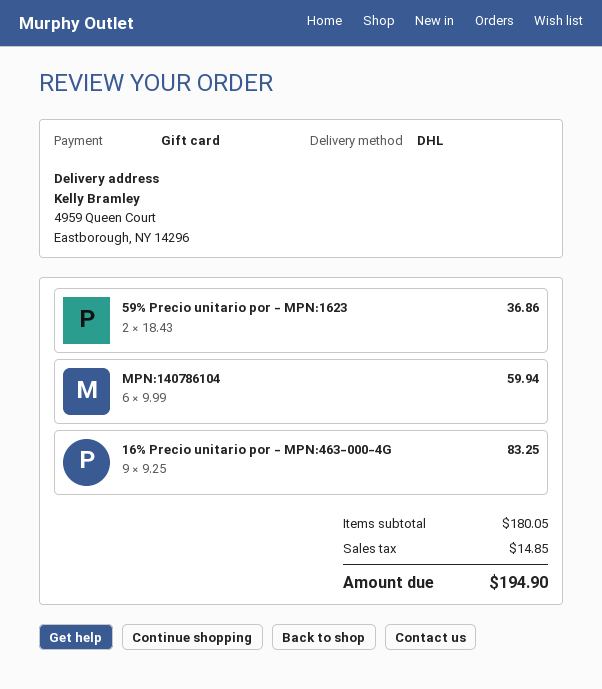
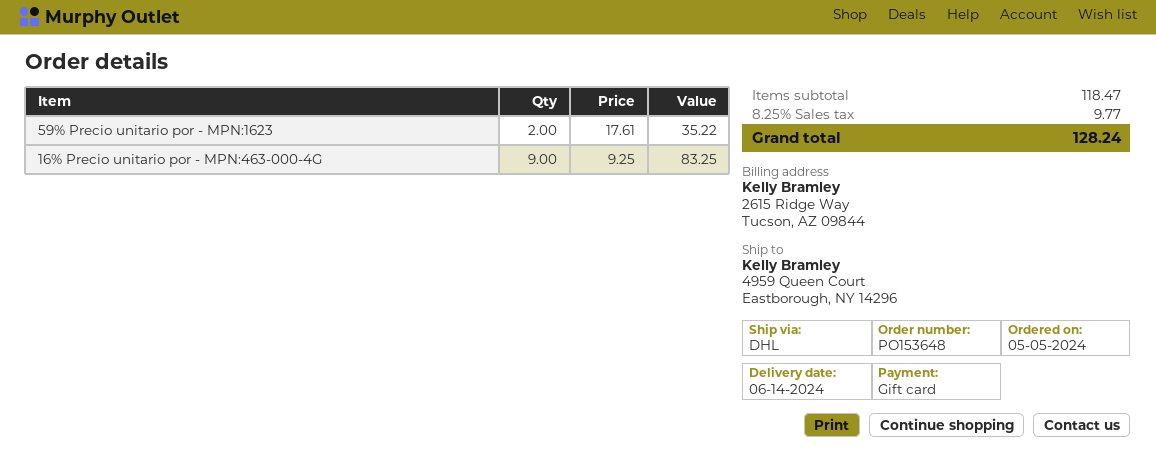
59% Precio unitario por - MPN:1623: 2 x 18.43 = 36.86 -> 2 x 17.61 = 35.22
MPN:140786104: 6 x 9.99 = 59.94 -> none
subtotal: 180.05 -> 118.47
tax: 14.85 -> 9.77
total: 194.90 -> 128.24

